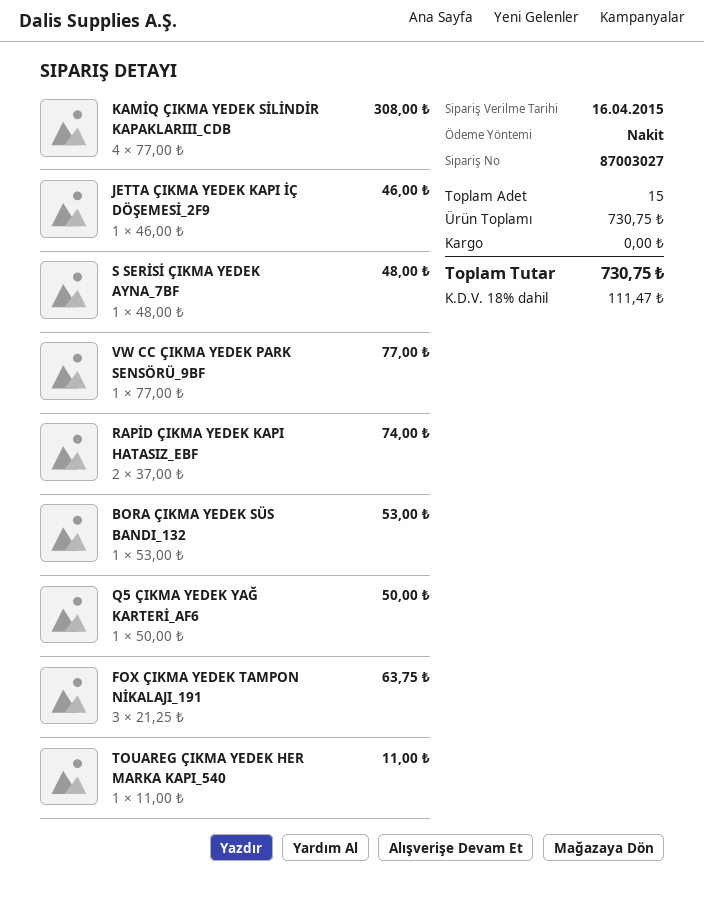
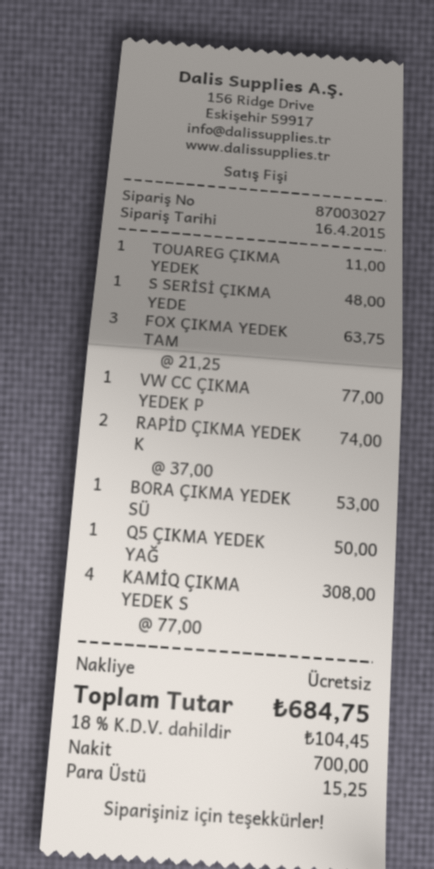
JETTA ÇIKMA YEDEK KAPI İÇ DÖŞEMESİ_2F9: 1 x 46.00 = 46.00 -> none
tax: 18% = 111.47 -> 18% = 104.45
total: 730.75 -> 684.75

